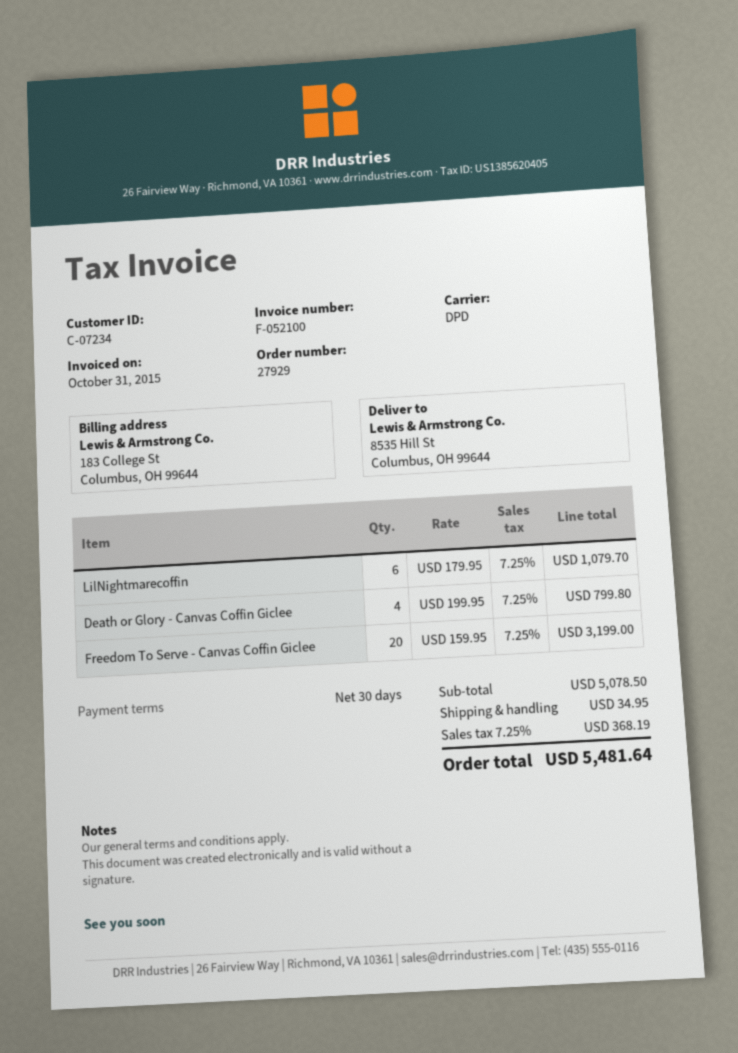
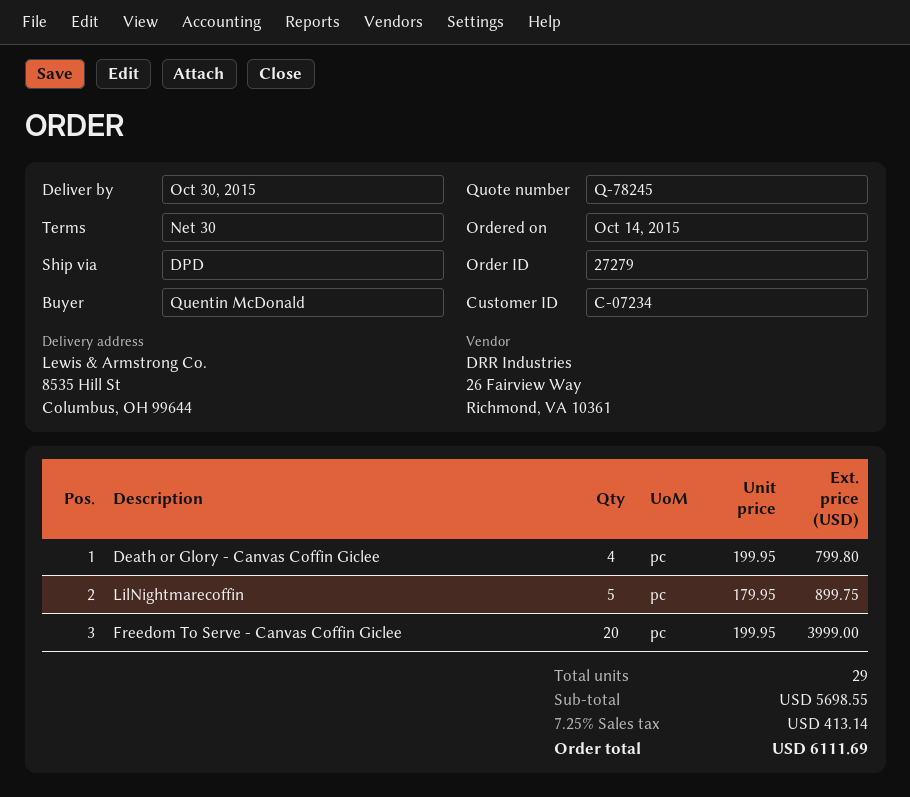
order number: 27929 -> 27279
LilNightmarecoffin: 6 x 179.95 = 1079.70 -> 5 x 179.95 = 899.75
Freedom To Serve - Canvas Coffin Giclee: 20 x 159.95 = 3199.00 -> 20 x 199.95 = 3999.00
subtotal: 5078.50 -> 5698.55
shipping: 34.95 -> none
tax: 7.25% = 368.19 -> 7.25% = 413.14
total: 5481.64 -> 6111.69

